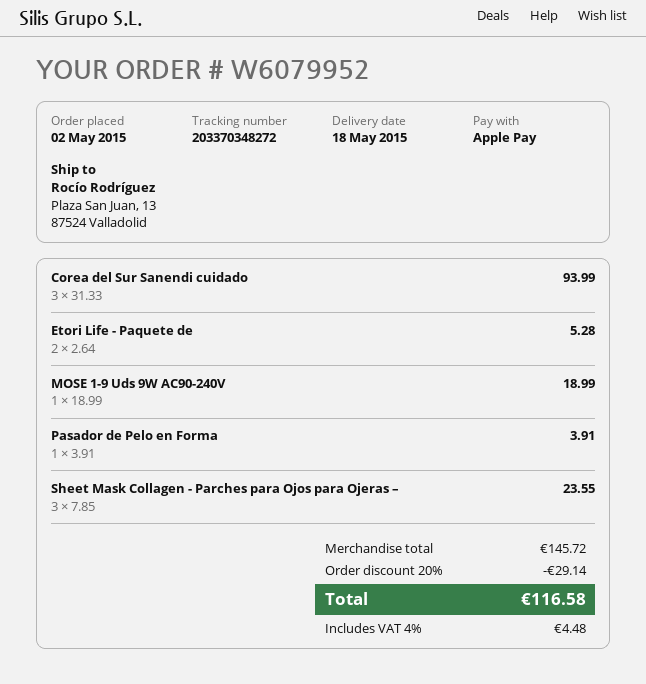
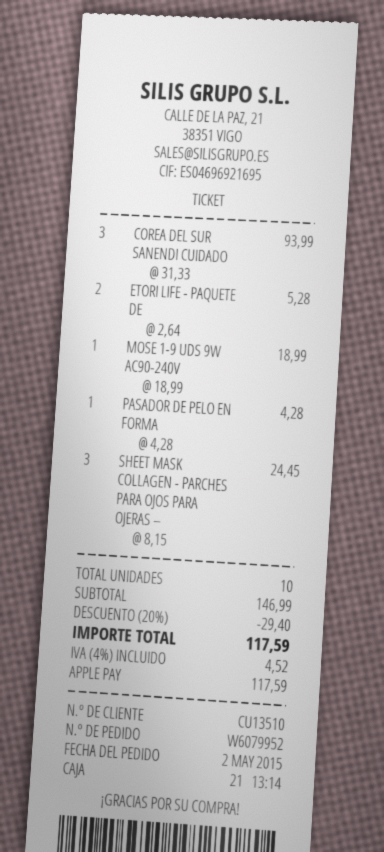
Pasador de Pelo en Forma: 1 x 3.91 = 3.91 -> 1 x 4.28 = 4.28
Sheet Mask Collagen - Parches para Ojos para Ojeras –: 3 x 7.85 = 23.55 -> 3 x 8.15 = 24.45
subtotal: 145.72 -> 146.99
discount: 20% = 29.14 -> 20% = 29.40
tax: 4% = 4.48 -> 4% = 4.52
total: 116.58 -> 117.59

